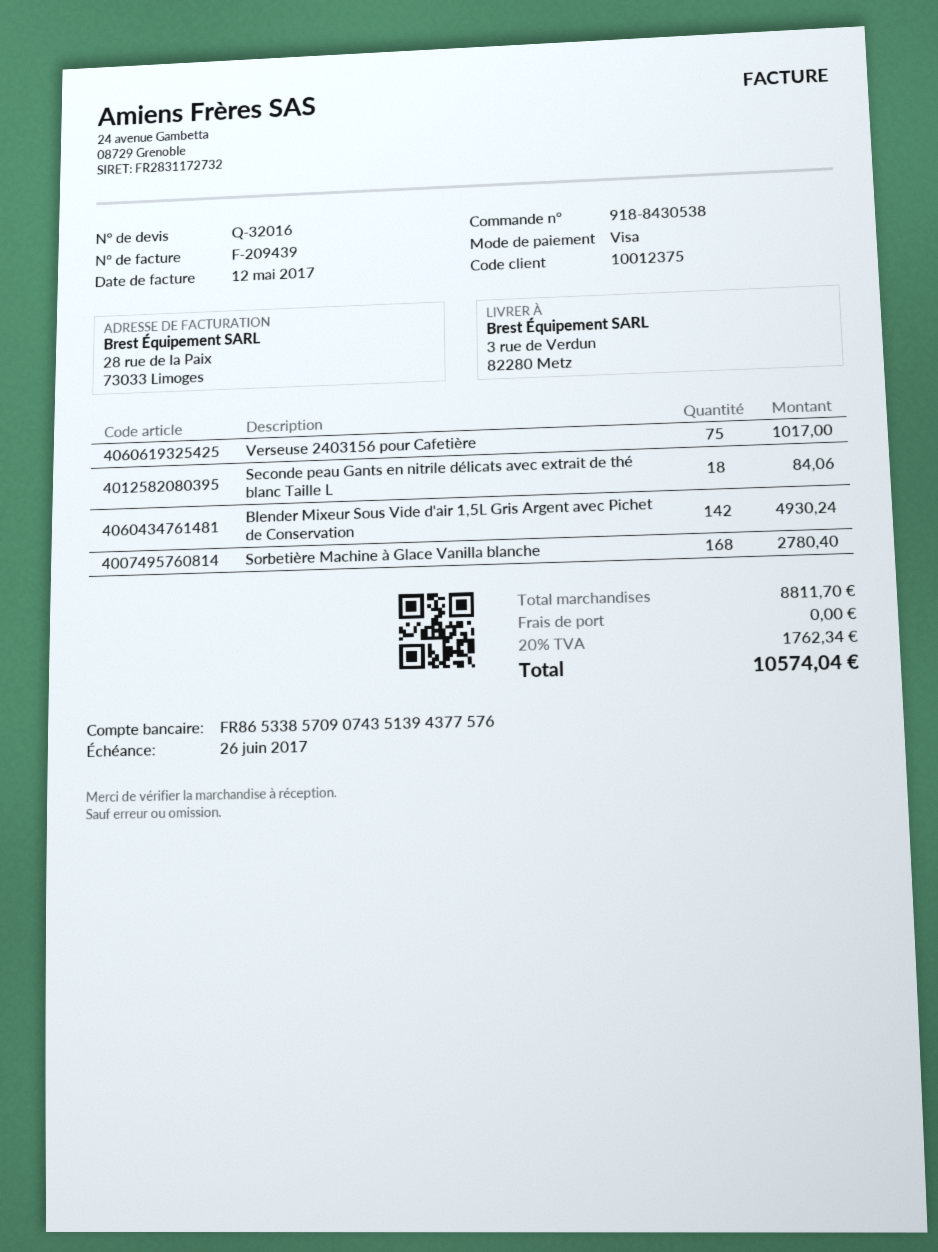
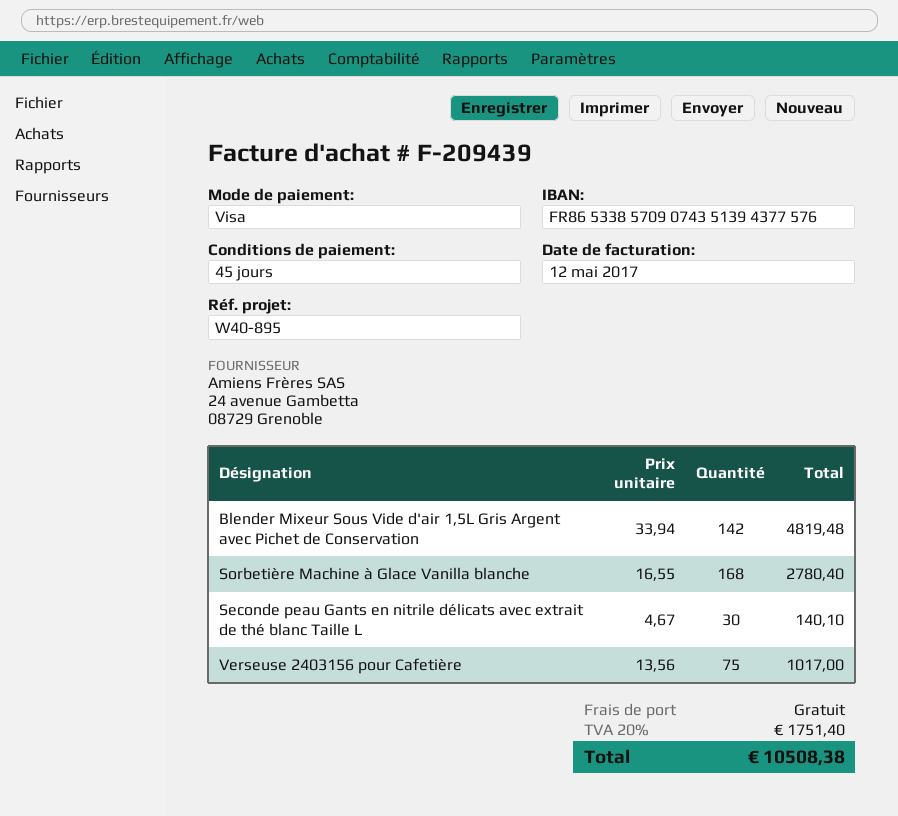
Seconde peau Gants en nitrile délicats avec extrait de thé blanc Taille L: 18 for 84.06 -> 30 for 140.10
Blender Mixeur Sous Vide d'air 1,5L Gris Argent avec Pichet de Conservation: 142 for 4930.24 -> 142 for 4819.48
tax: 20% = 1762.34 -> 20% = 1751.40
total: 10574.04 -> 10508.38

